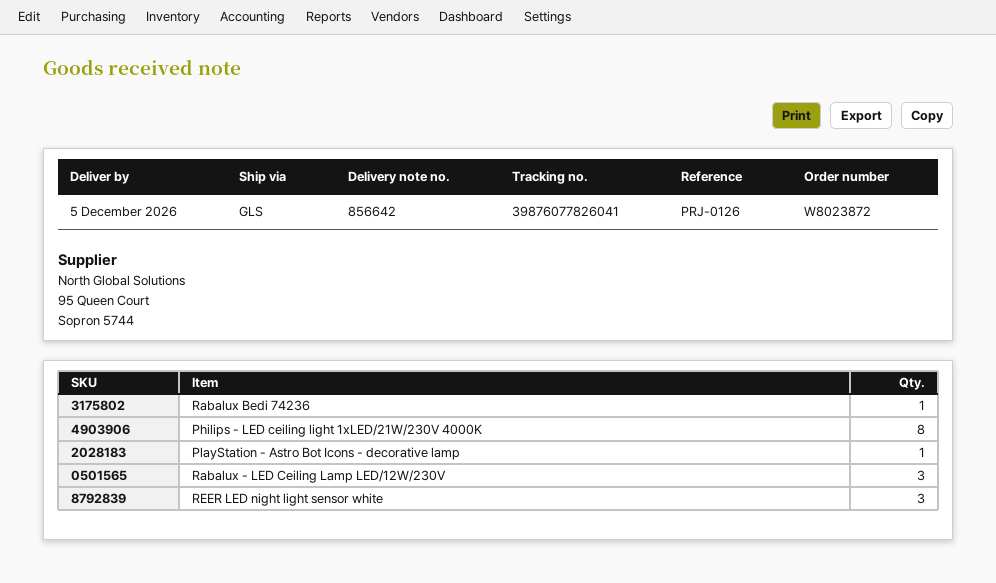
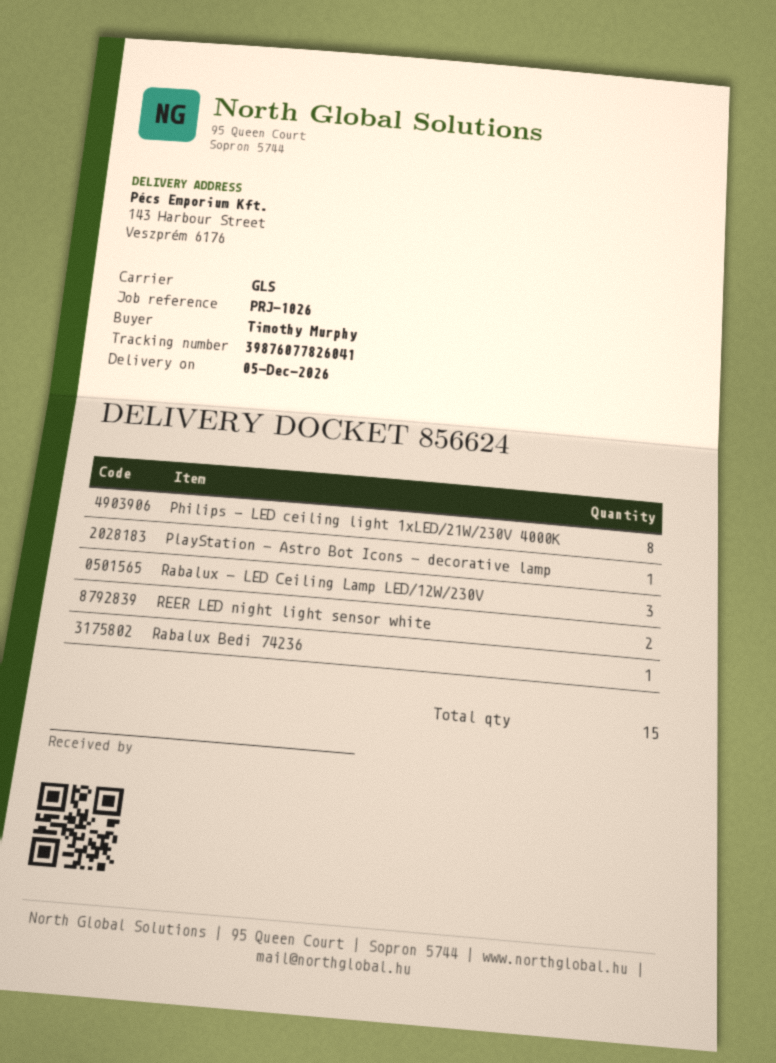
delivery note number: 856642 -> 856624
reference: PRJ-0126 -> PRJ-1026
REER LED night light sensor white: 3 -> 2

